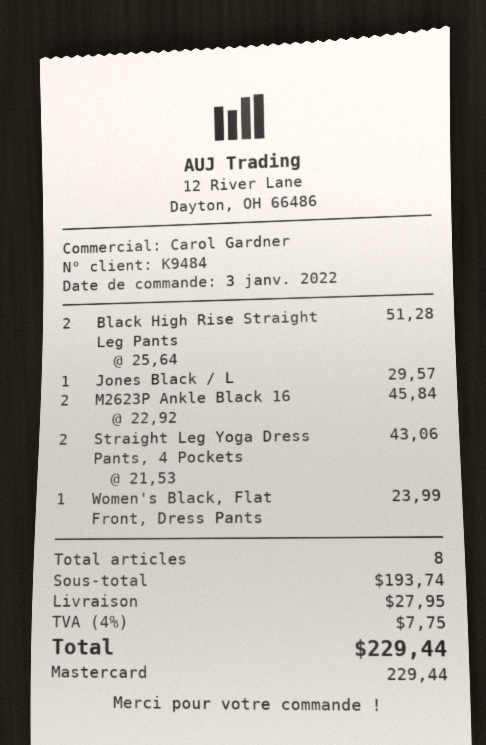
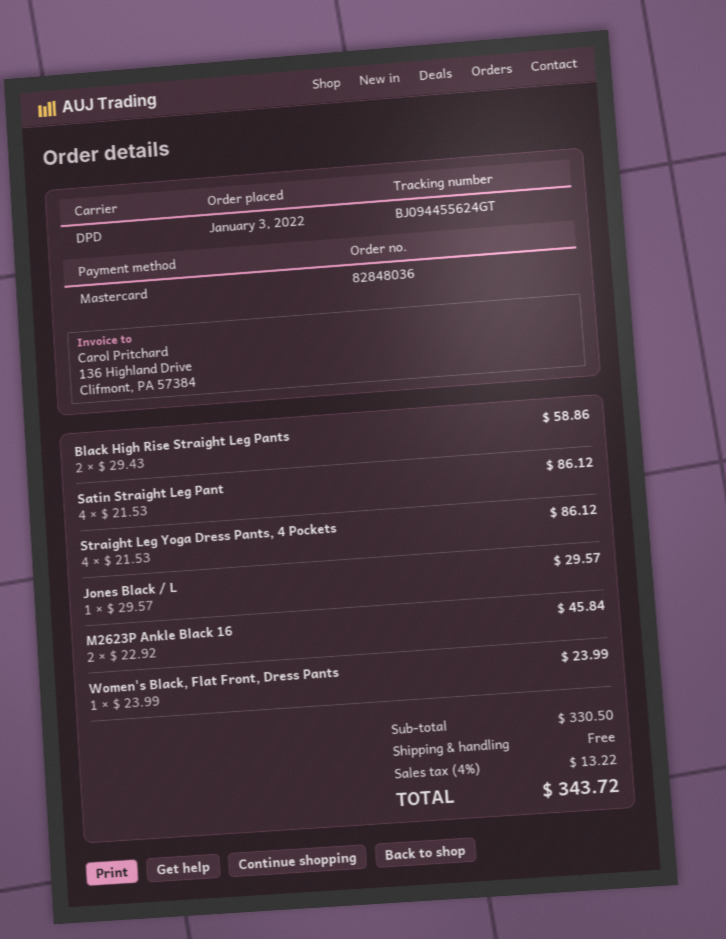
Black High Rise Straight Leg Pants: 2 x 25.64 = 51.28 -> 2 x 29.43 = 58.86
Straight Leg Yoga Dress Pants, 4 Pockets: 2 x 21.53 = 43.06 -> 4 x 21.53 = 86.12
Satin Straight Leg Pant: none -> 4 x 21.53 = 86.12
subtotal: 193.74 -> 330.50
shipping: 27.95 -> 0.00
tax: 4% = 7.75 -> 4% = 13.22
total: 229.44 -> 343.72

